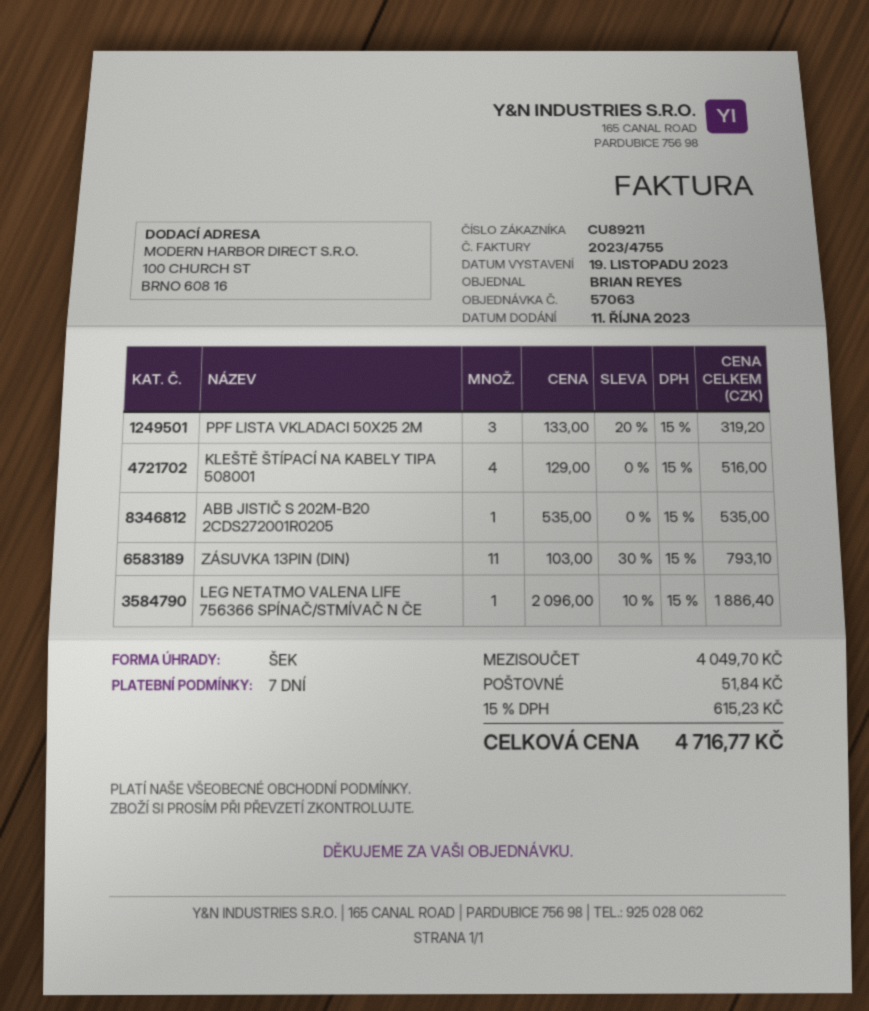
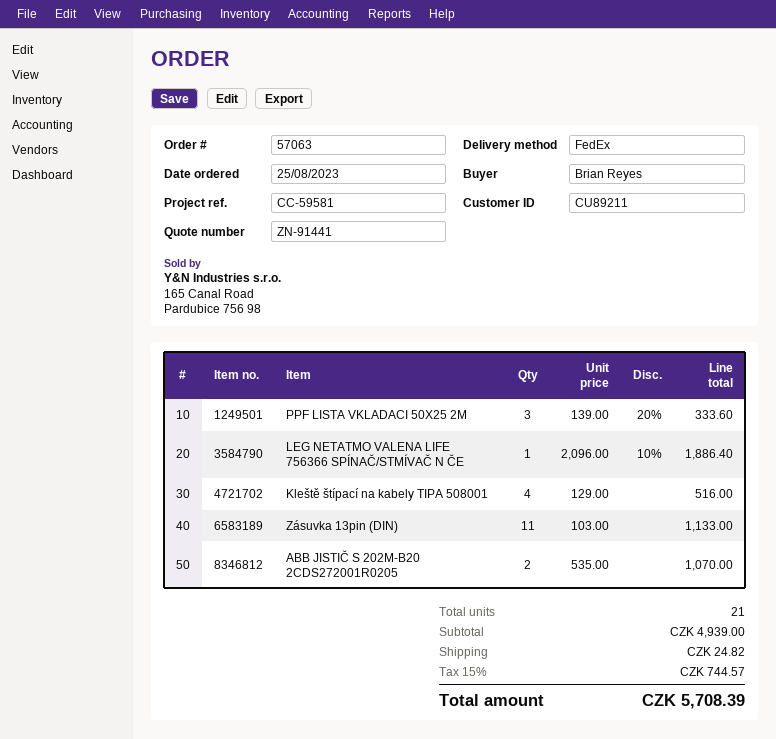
PPF LISTA VKLADACI 50X25 2M: 3 x 133.00 - 20% = 319.20 -> 3 x 139.00 - 20% = 333.60
ABB JISTIČ S 202M-B20 2CDS272001R0205: 1 x 535.00 = 535.00 -> 2 x 535.00 = 1070.00
ZÁSUVKA 13PIN (DIN): 11 x 103.00 - 30% = 793.10 -> 11 x 103.00 = 1133.00
subtotal: 4049.70 -> 4939.00
shipping: 51.84 -> 24.82
tax: 15% = 615.23 -> 15% = 744.57
total: 4716.77 -> 5708.39

